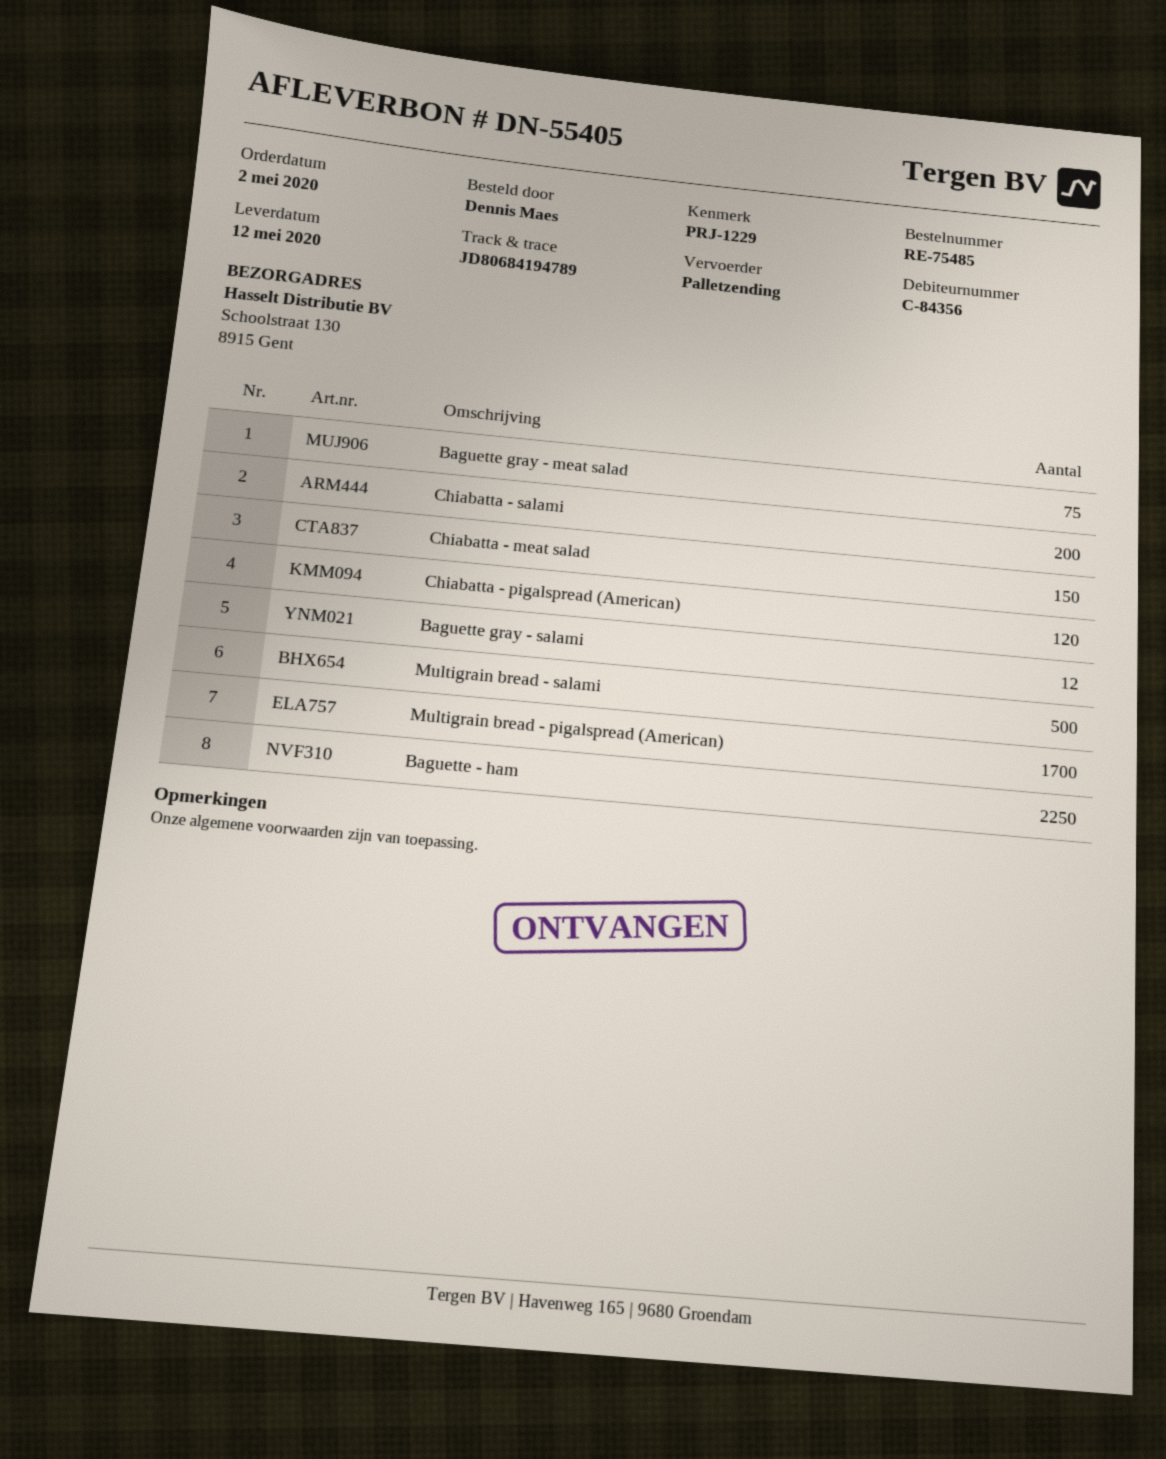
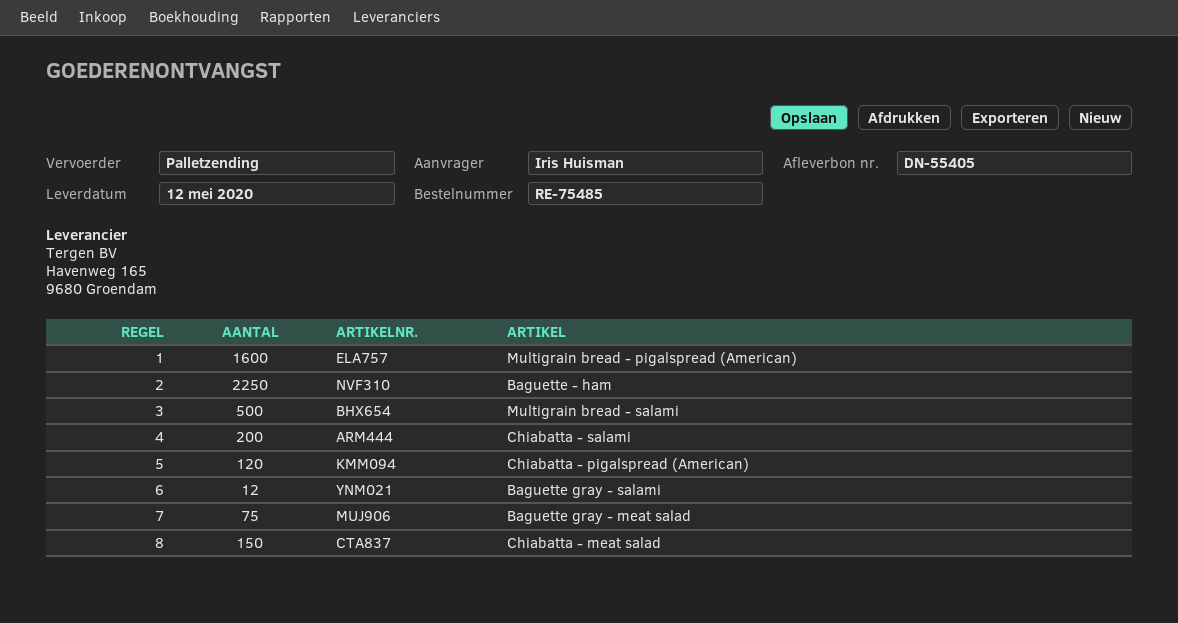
ordered by: Dennis Maes -> Iris Huisman
Multigrain bread - pigalspread (American): 1700 -> 1600

